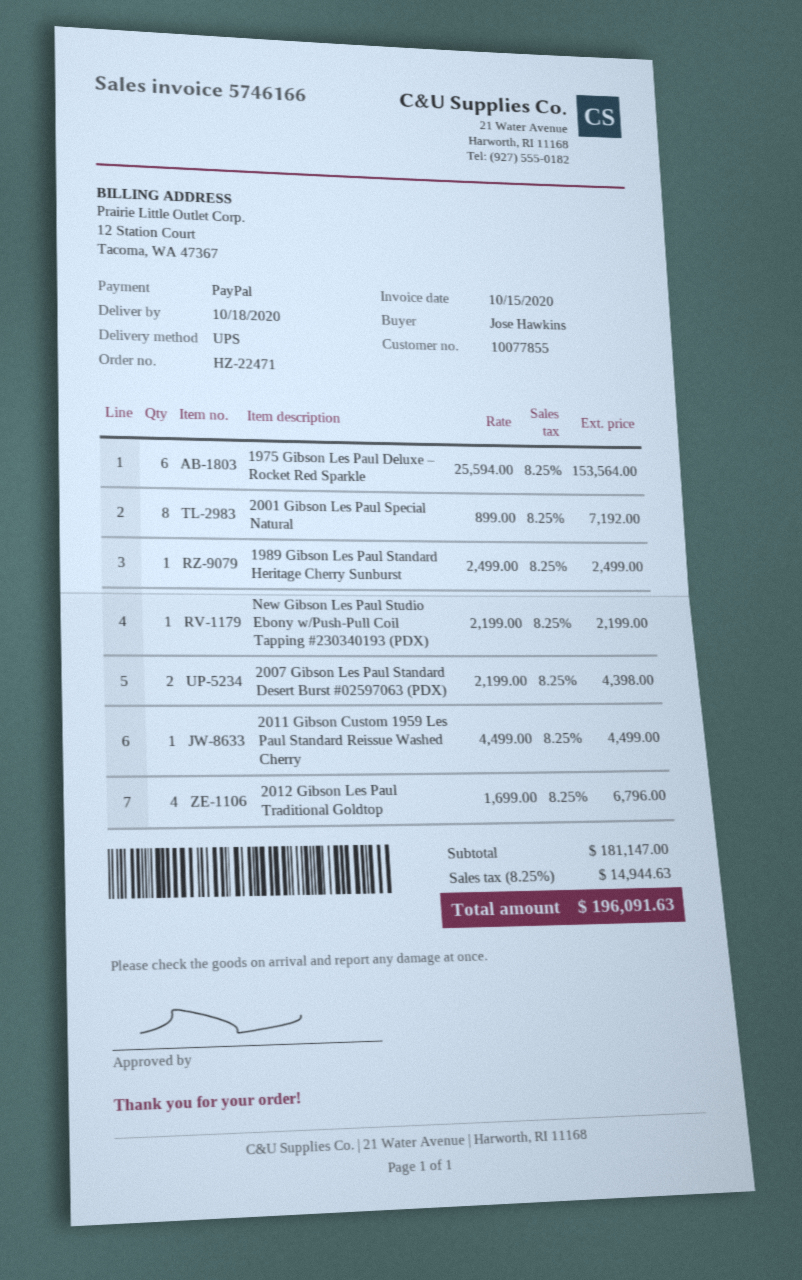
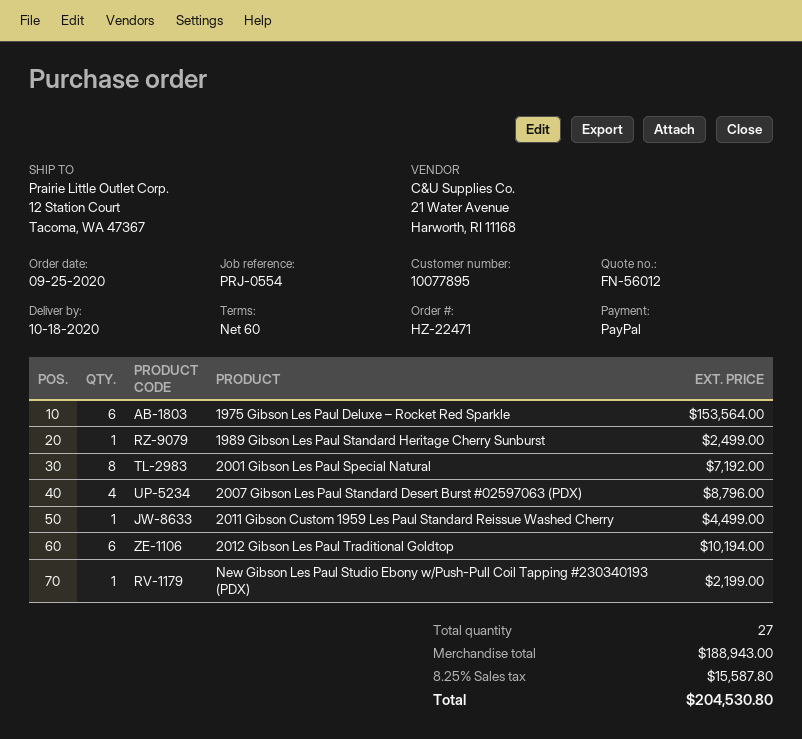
customer number: 10077855 -> 10077895
2007 Gibson Les Paul Standard Desert Burst #02597063 (PDX): 2 for 4398.00 -> 4 for 8796.00
2012 Gibson Les Paul Traditional Goldtop: 4 for 6796.00 -> 6 for 10194.00
subtotal: 181147.00 -> 188943.00
tax: 8.25% = 14944.63 -> 8.25% = 15587.80
total: 196091.63 -> 204530.80

